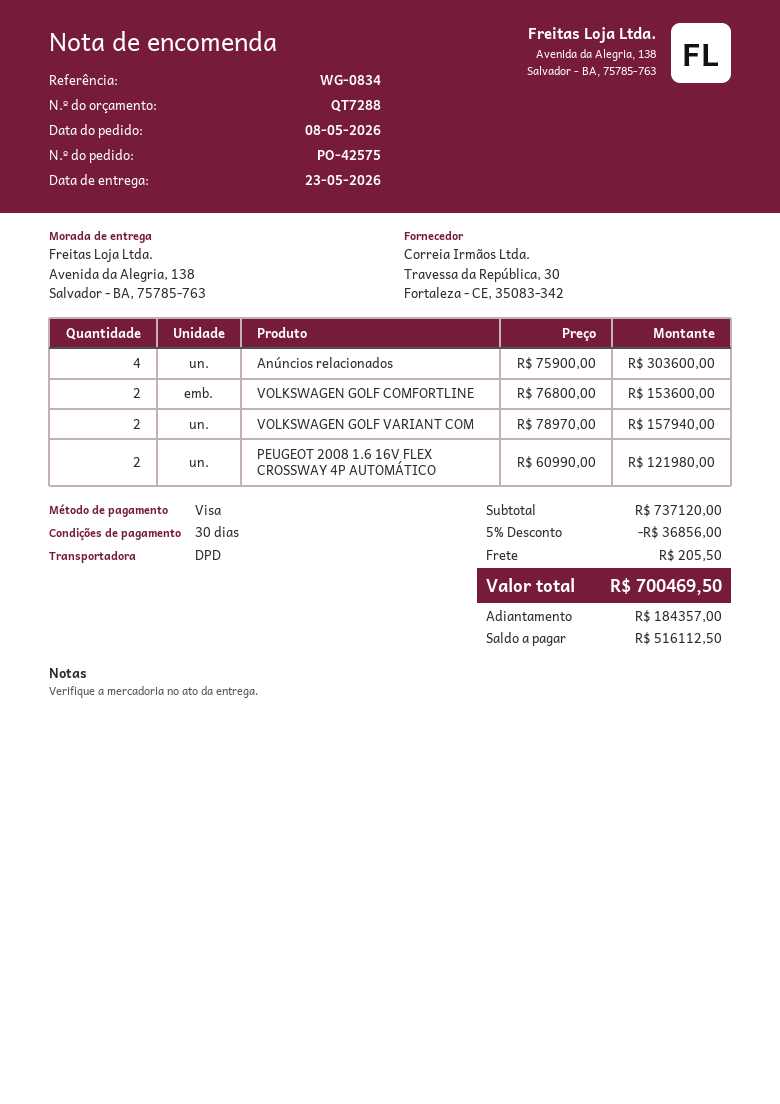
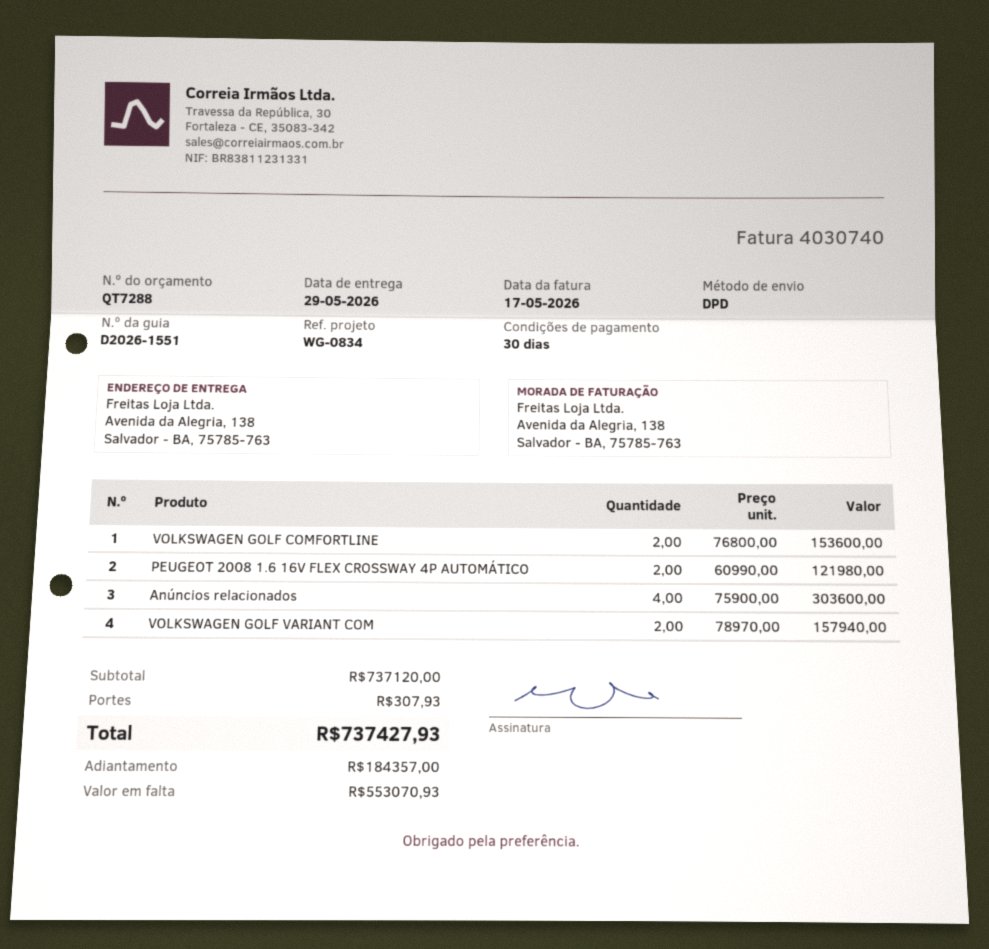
delivery date: 2026-05-23 -> 2026-05-29
discount: 5% = 36856.00 -> none
shipping: 205.50 -> 307.93
total: 700469.50 -> 737427.93
balance: 516112.50 -> 553070.93

